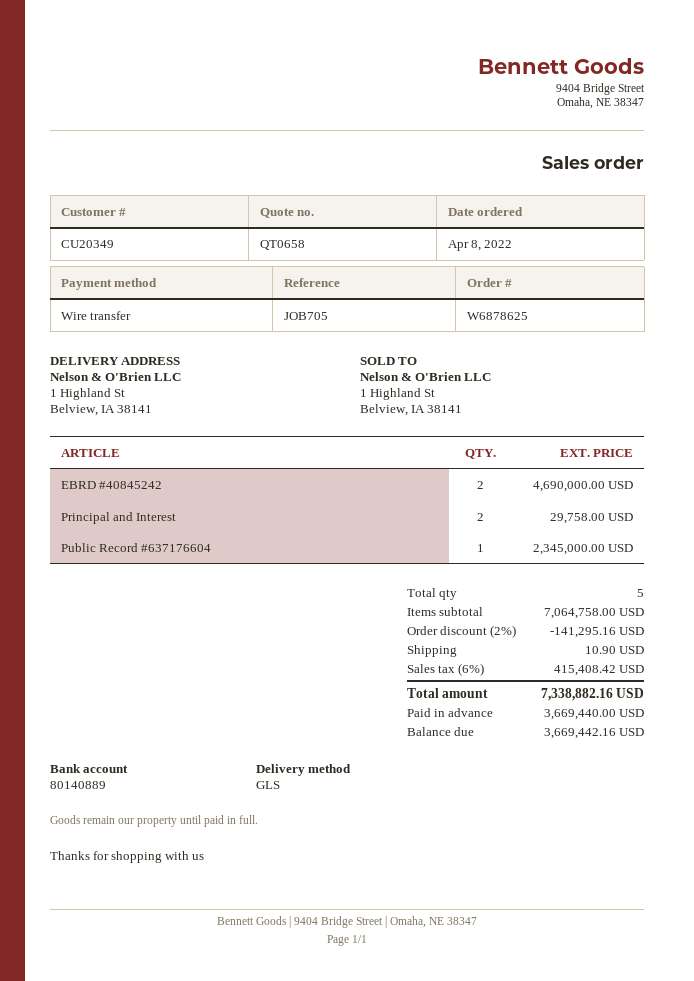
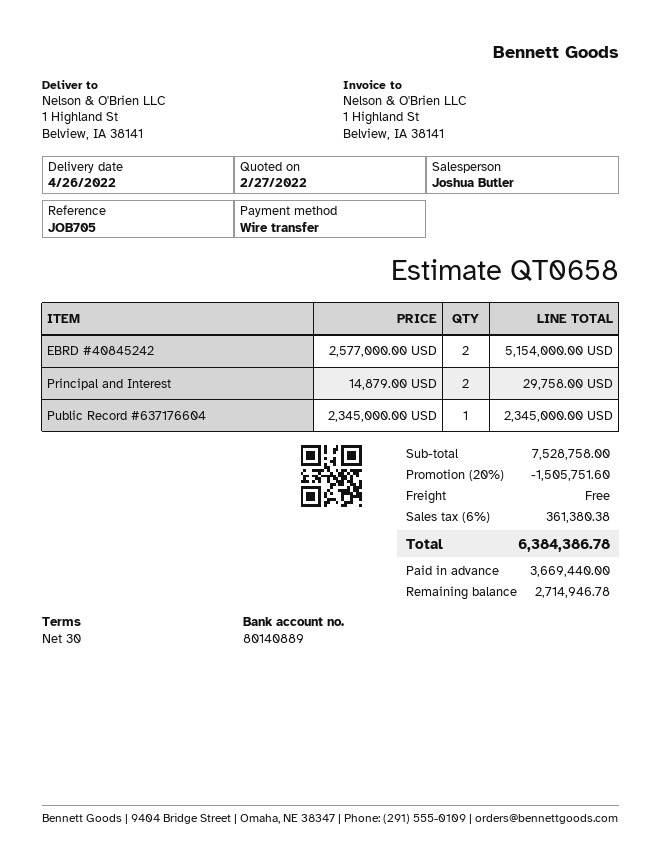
EBRD #40845242: 2 for 4690000.00 -> 2 for 5154000.00
subtotal: 7064758.00 -> 7528758.00
discount: 2% = 141295.16 -> 20% = 1505751.60
shipping: 10.90 -> 0.00
tax: 6% = 415408.42 -> 6% = 361380.38
total: 7338882.16 -> 6384386.78
balance: 3669442.16 -> 2714946.78

